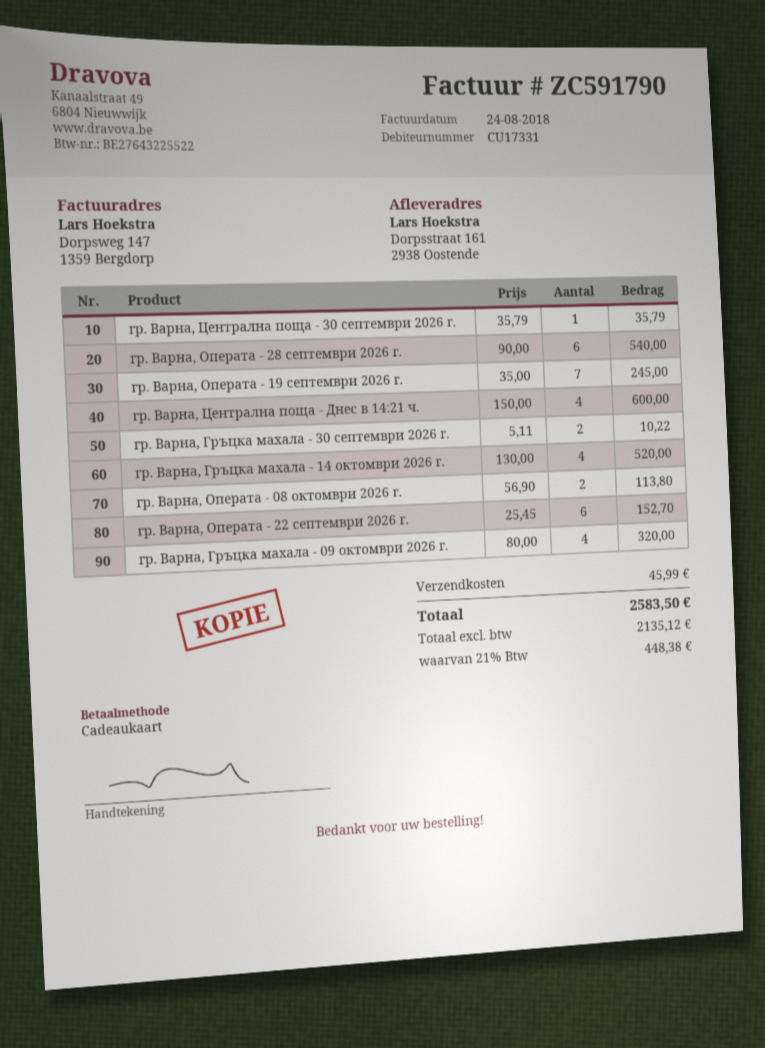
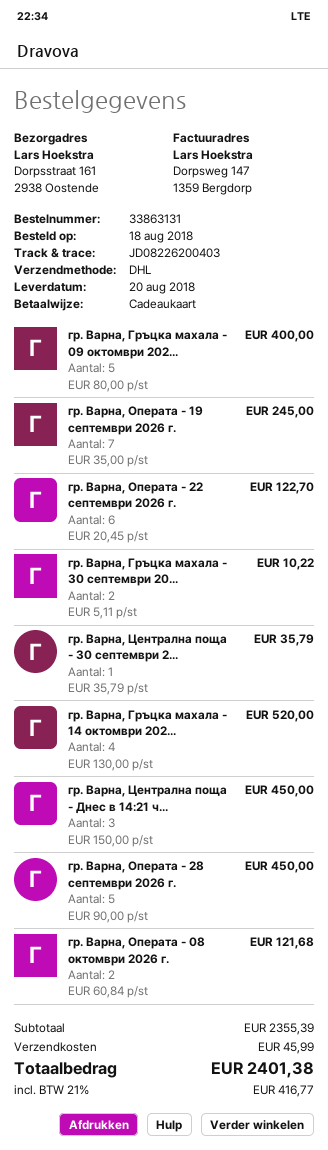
гр. Варна, Операта - 28 септември 2026 г.: 6 x 90.00 = 540.00 -> 5 x 90.00 = 450.00
гр. Варна, Централна поща - Днес в 14:21 ч.: 4 x 150.00 = 600.00 -> 3 x 150.00 = 450.00
гр. Варна, Операта - 08 октомври 2026 г.: 2 x 56.90 = 113.80 -> 2 x 60.84 = 121.68
гр. Варна, Операта - 22 септември 2026 г.: 6 x 25.45 = 152.70 -> 6 x 20.45 = 122.70
гр. Варна, Гръцка махала - 09 октомври 2026 г.: 4 x 80.00 = 320.00 -> 5 x 80.00 = 400.00
tax: 21% = 448.38 -> 21% = 416.77
total: 2583.50 -> 2401.38

